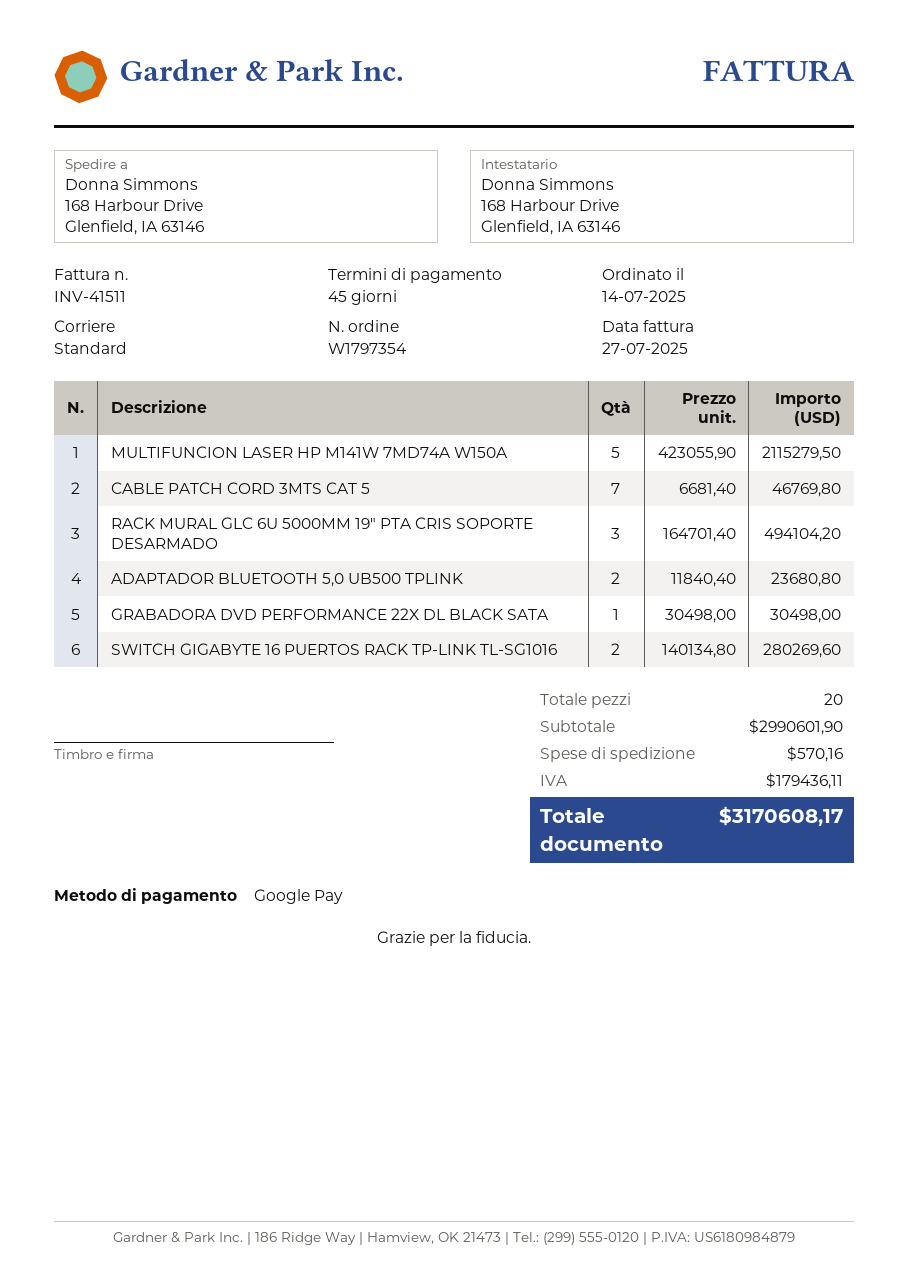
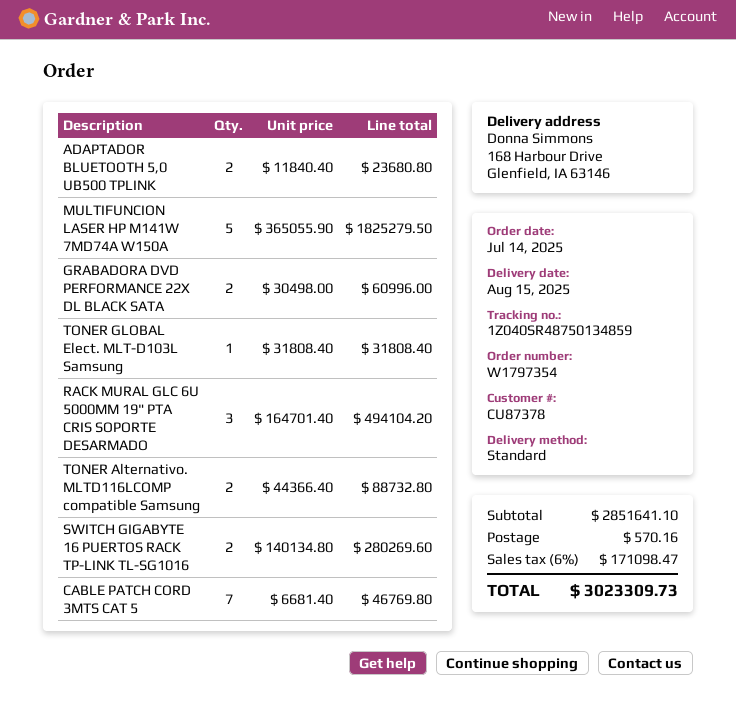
MULTIFUNCION LASER HP M141W 7MD74A W150A: 5 x 423055.90 = 2115279.50 -> 5 x 365055.90 = 1825279.50
GRABADORA DVD PERFORMANCE 22X DL BLACK SATA: 1 x 30498.00 = 30498.00 -> 2 x 30498.00 = 60996.00
TONER GLOBAL Elect. MLT-D103L Samsung: none -> 1 x 31808.40 = 31808.40
TONER Alternativo. MLTD116LCOMP compatible Samsung: none -> 2 x 44366.40 = 88732.80
subtotal: 2990601.90 -> 2851641.10
tax: 179436.11 -> 171098.47
total: 3170608.17 -> 3023309.73

